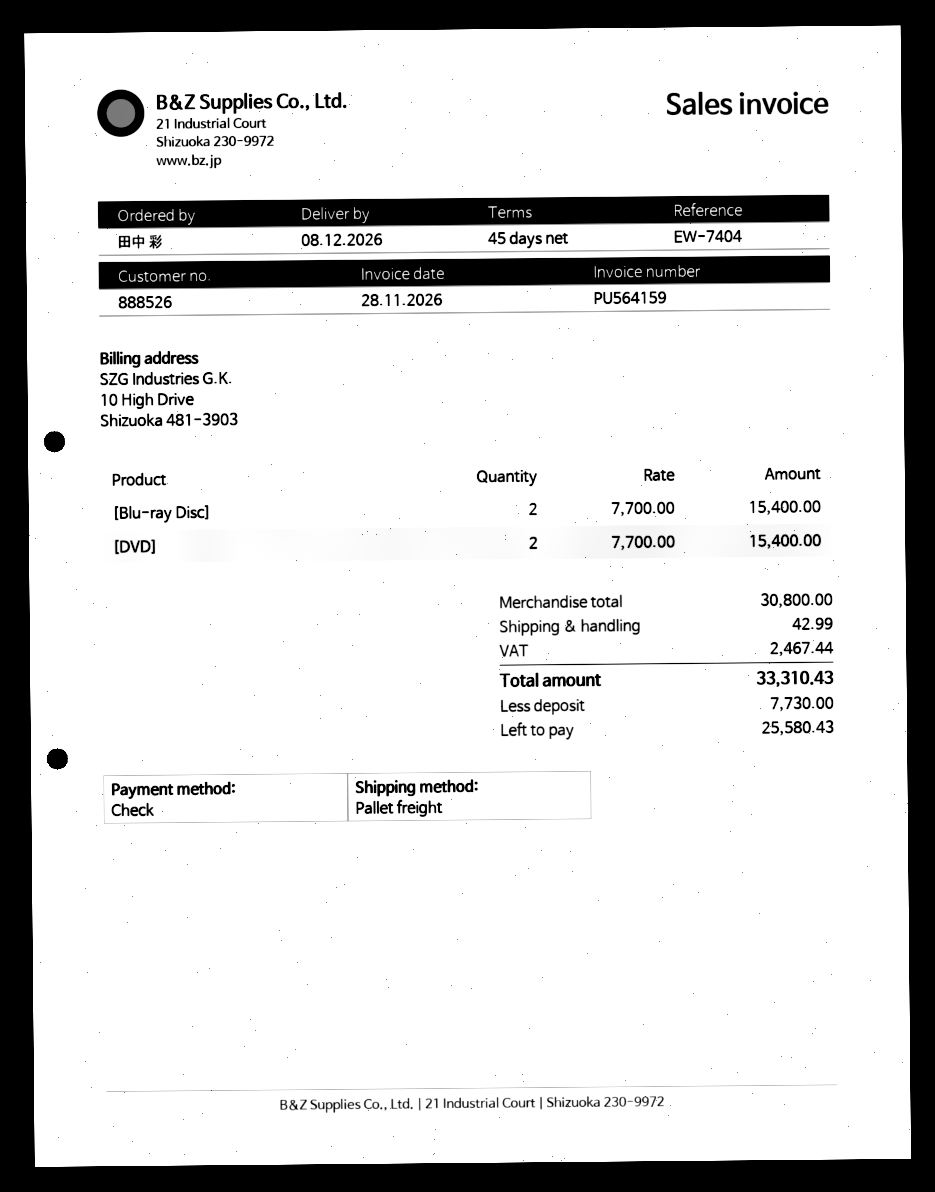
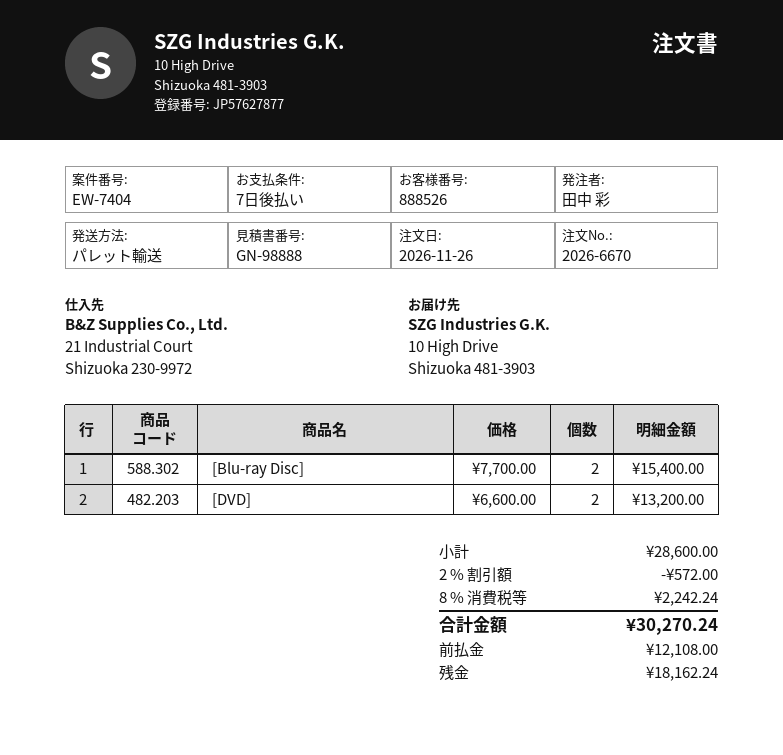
payment terms: 45 days -> 7 days
[DVD]: 2 x 7700.00 = 15400.00 -> 2 x 6600.00 = 13200.00
subtotal: 30800.00 -> 28600.00
discount: none -> 2% = 572.00
shipping: 42.99 -> none
tax: 2467.44 -> 2242.24
total: 33310.43 -> 30270.24
deposit: 7730.00 -> 12108.00
balance: 25580.43 -> 18162.24

